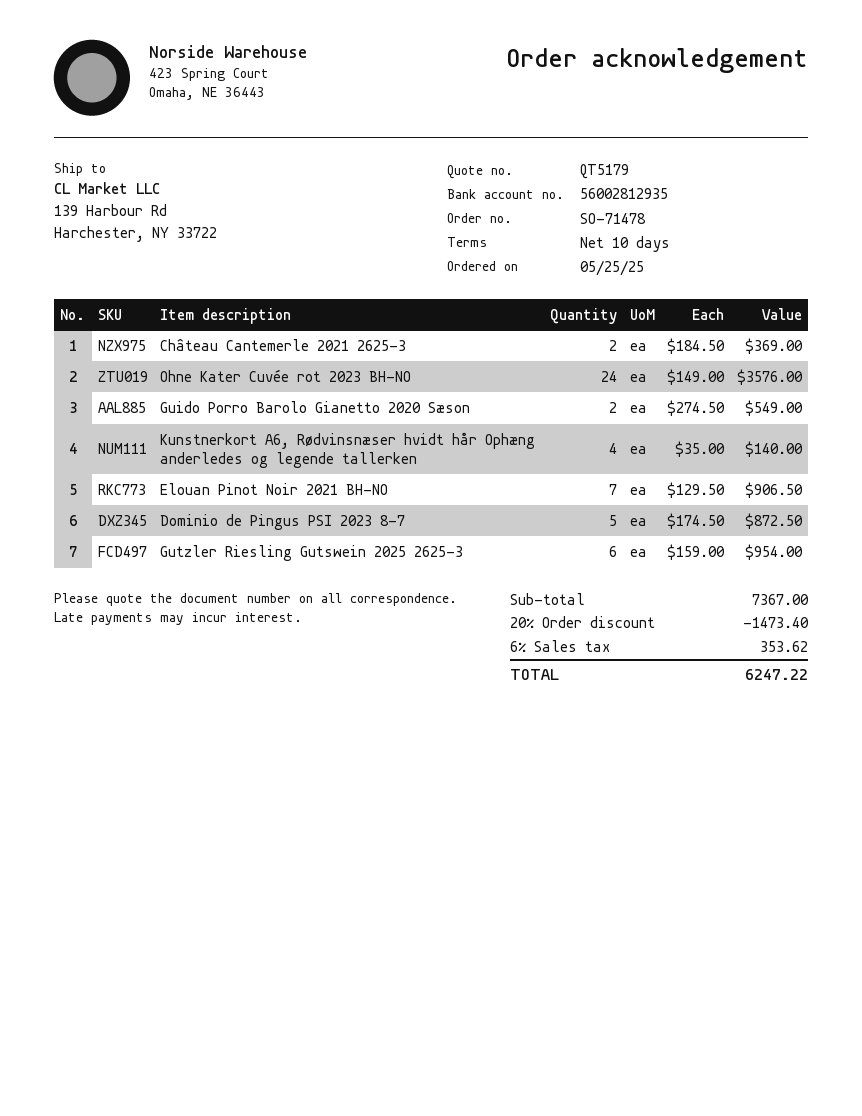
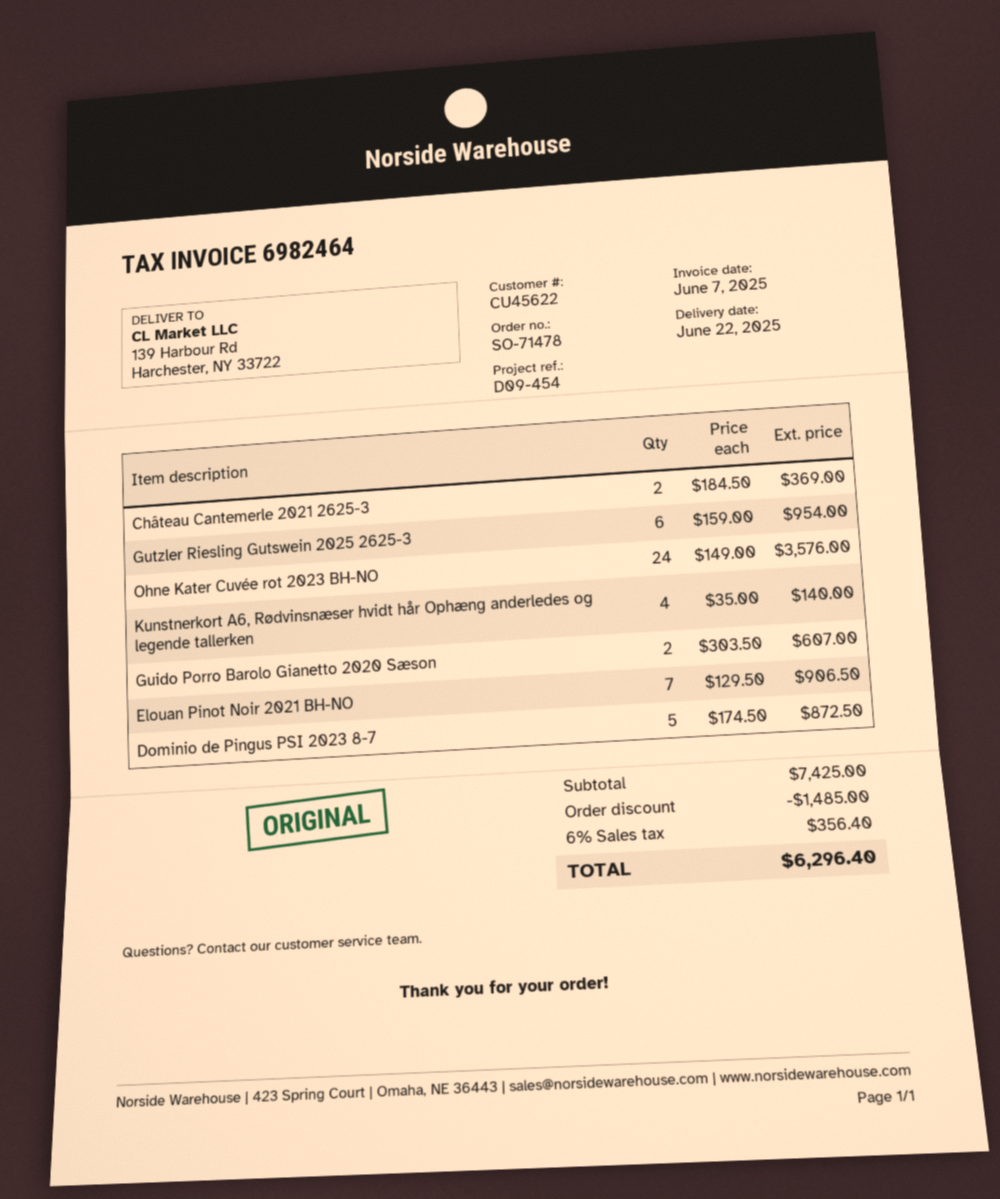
Guido Porro Barolo Gianetto 2020 Sæson: 2 x 274.50 = 549.00 -> 2 x 303.50 = 607.00
subtotal: 7367.00 -> 7425.00
discount: 1473.40 -> 1485.00
tax: 6% = 353.62 -> 6% = 356.40
total: 6247.22 -> 6296.40

